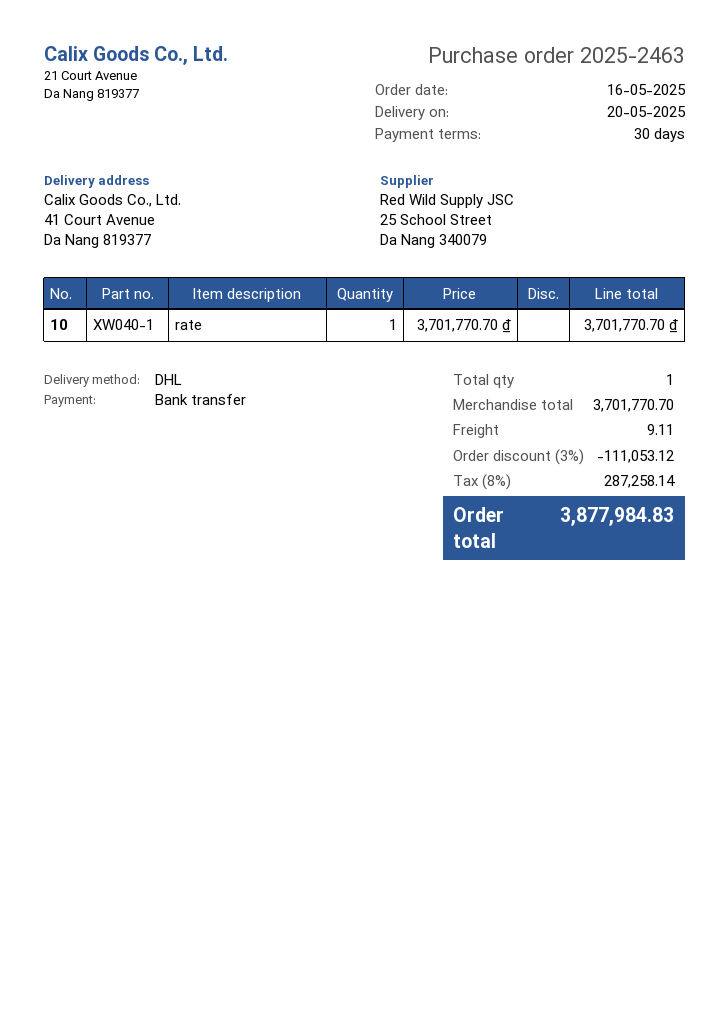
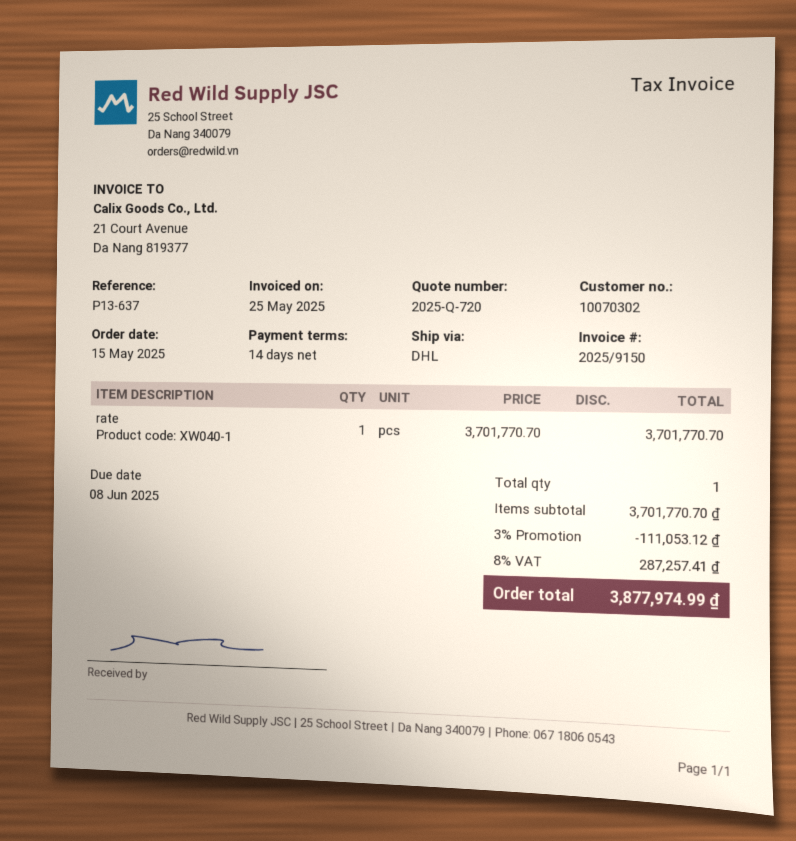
order date: 2025-05-16 -> 2025-05-15
payment terms: 30 days -> 14 days
shipping: 9.11 -> none
tax: 8% = 287258.14 -> 8% = 287257.41
total: 3877984.83 -> 3877974.99

